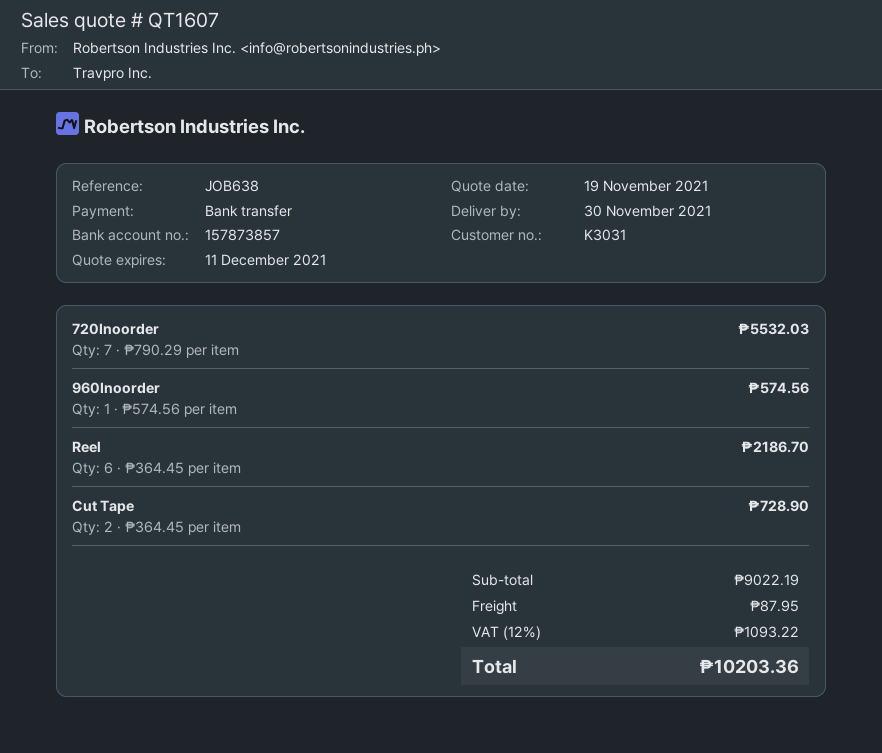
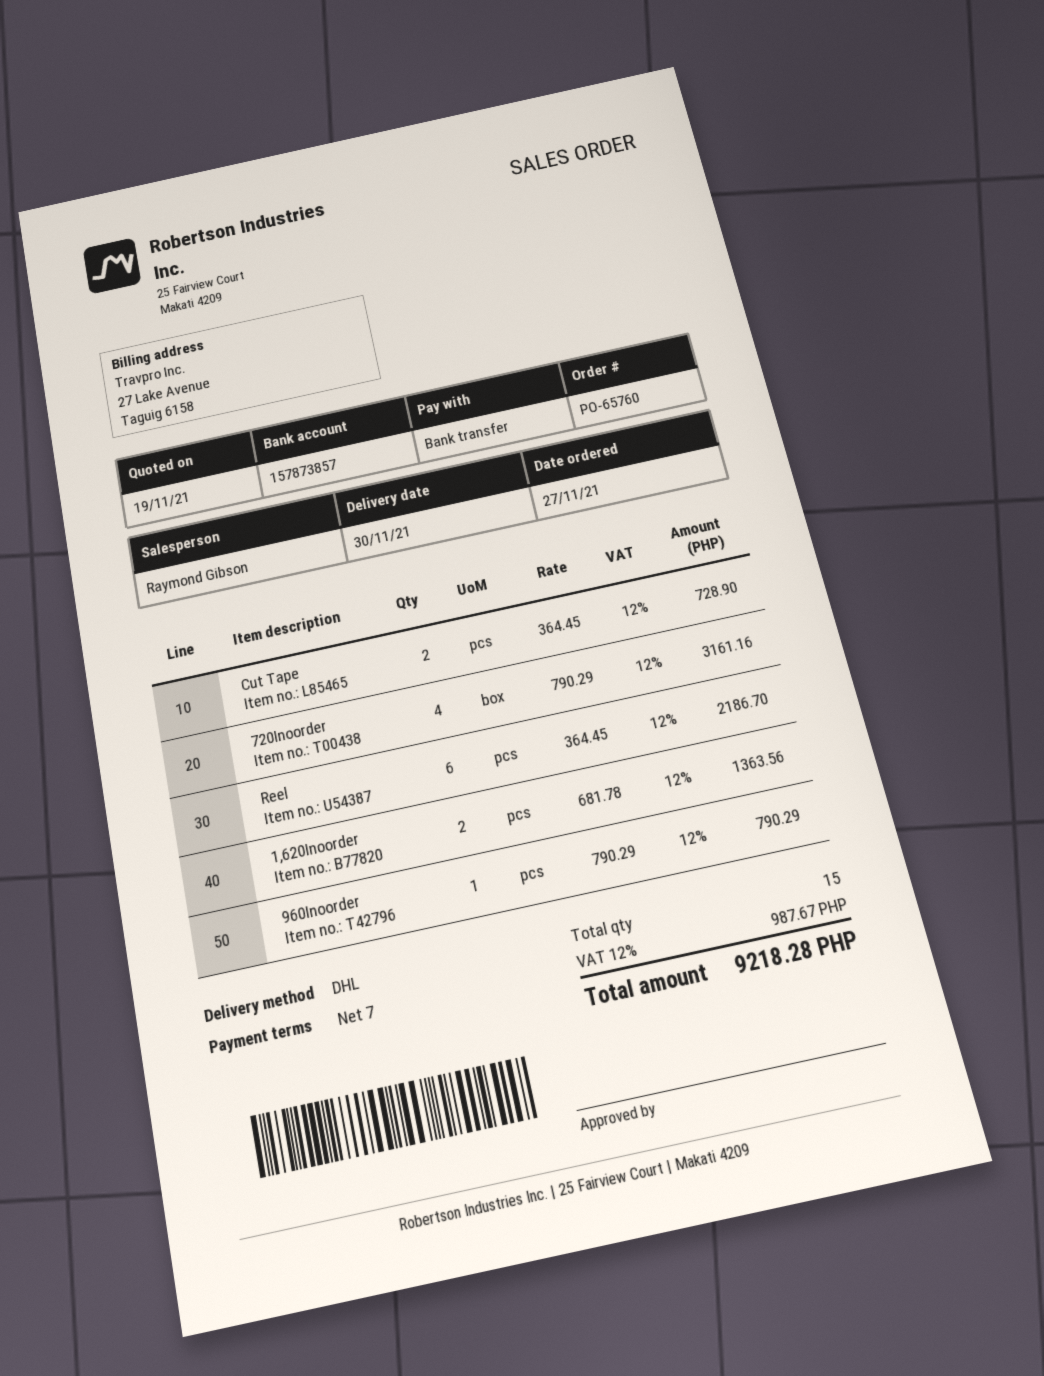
720Inoorder: 7 x 790.29 = 5532.03 -> 4 x 790.29 = 3161.16
960Inoorder: 1 x 574.56 = 574.56 -> 1 x 790.29 = 790.29
1,620Inoorder: none -> 2 x 681.78 = 1363.56
shipping: 87.95 -> none
tax: 12% = 1093.22 -> 12% = 987.67
total: 10203.36 -> 9218.28

